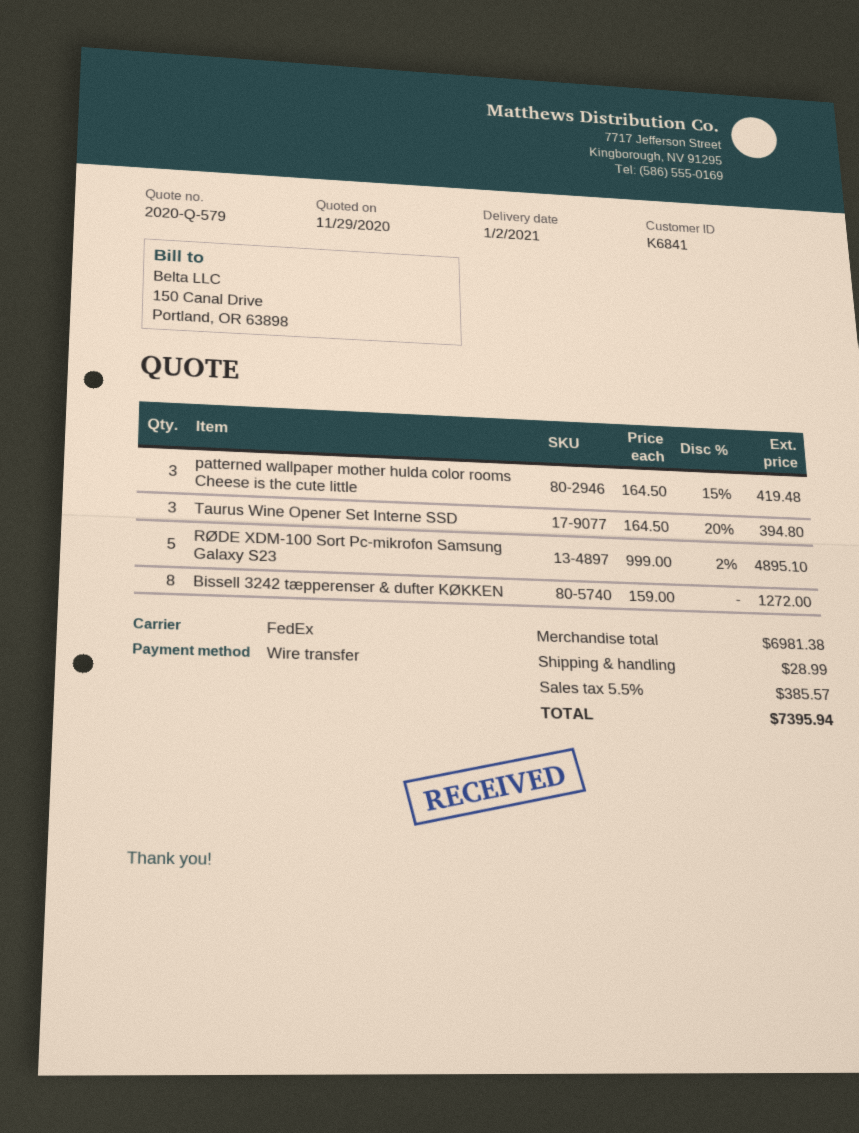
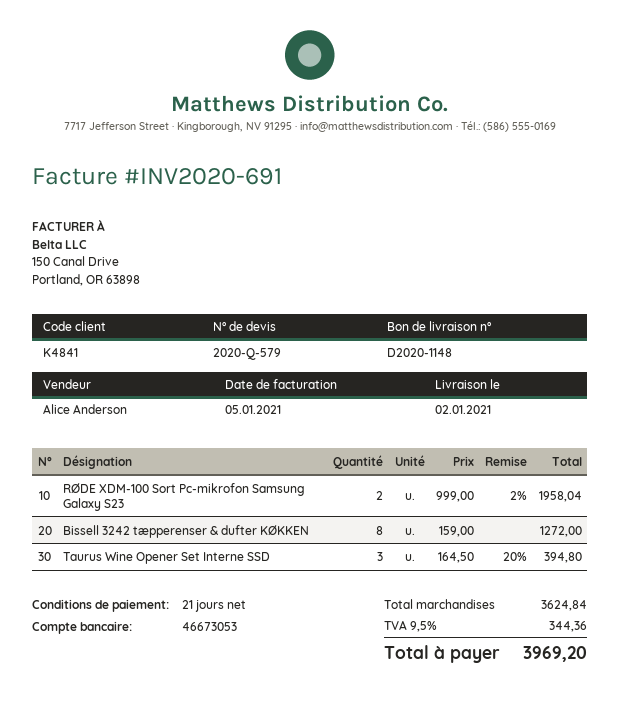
customer number: K6841 -> K4841
patterned wallpaper mother hulda color rooms Cheese is the cute little: 3 x 164.50 - 15% = 419.48 -> none
RØDE XDM-100 Sort Pc-mikrofon Samsung Galaxy S23: 5 x 999.00 - 2% = 4895.10 -> 2 x 999.00 - 2% = 1958.04
subtotal: 6981.38 -> 3624.84
shipping: 28.99 -> none
tax: 5.5% = 385.57 -> 9.5% = 344.36
total: 7395.94 -> 3969.20

